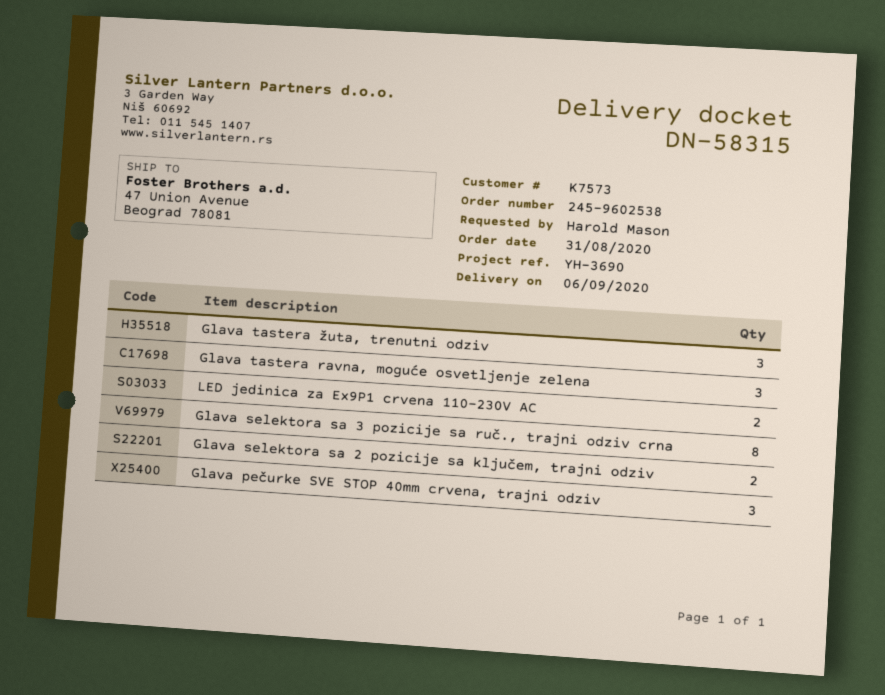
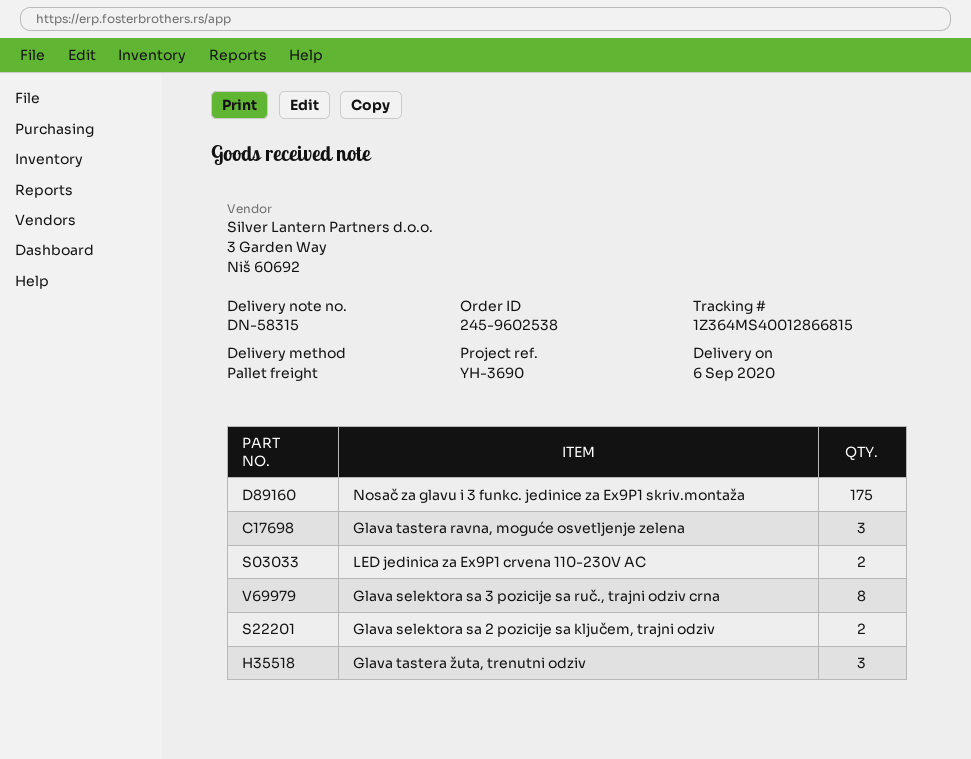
Glava pečurke SVE STOP 40mm crvena, trajni odziv: 3 -> none
Nosač za glavu i 3 funkc. jedinice za Ex9P1 skriv.montaža: none -> 175

